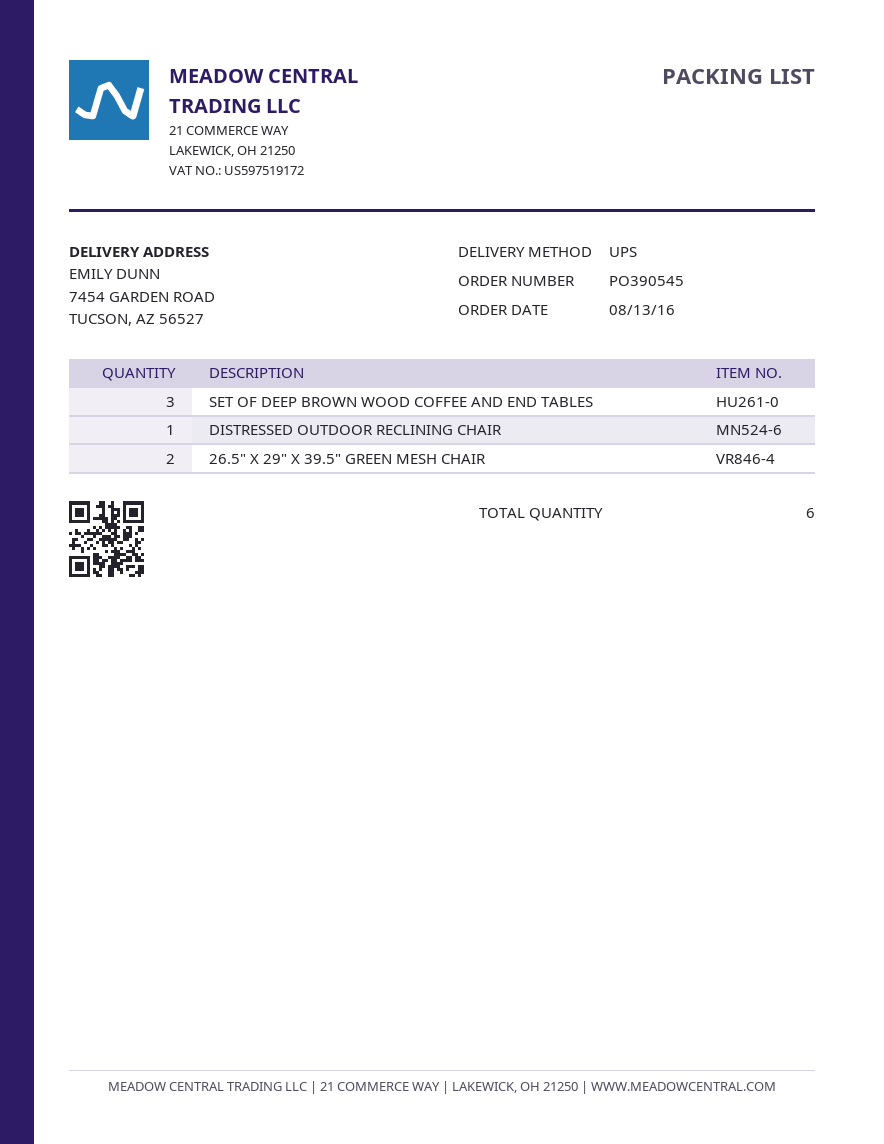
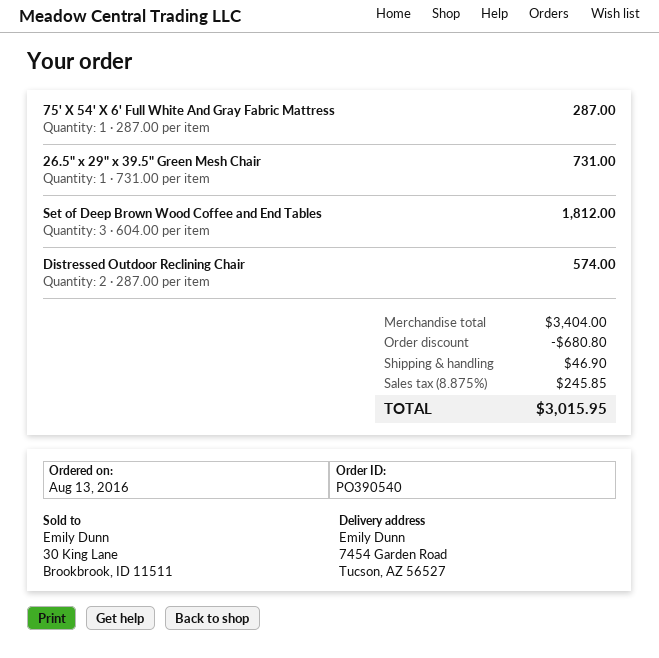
order number: PO390545 -> PO390540
DISTRESSED OUTDOOR RECLINING CHAIR: 1 -> 2
26.5" X 29" X 39.5" GREEN MESH CHAIR: 2 -> 1
75' X 54' X 6' Full White And Gray Fabric Mattress: none -> 1

